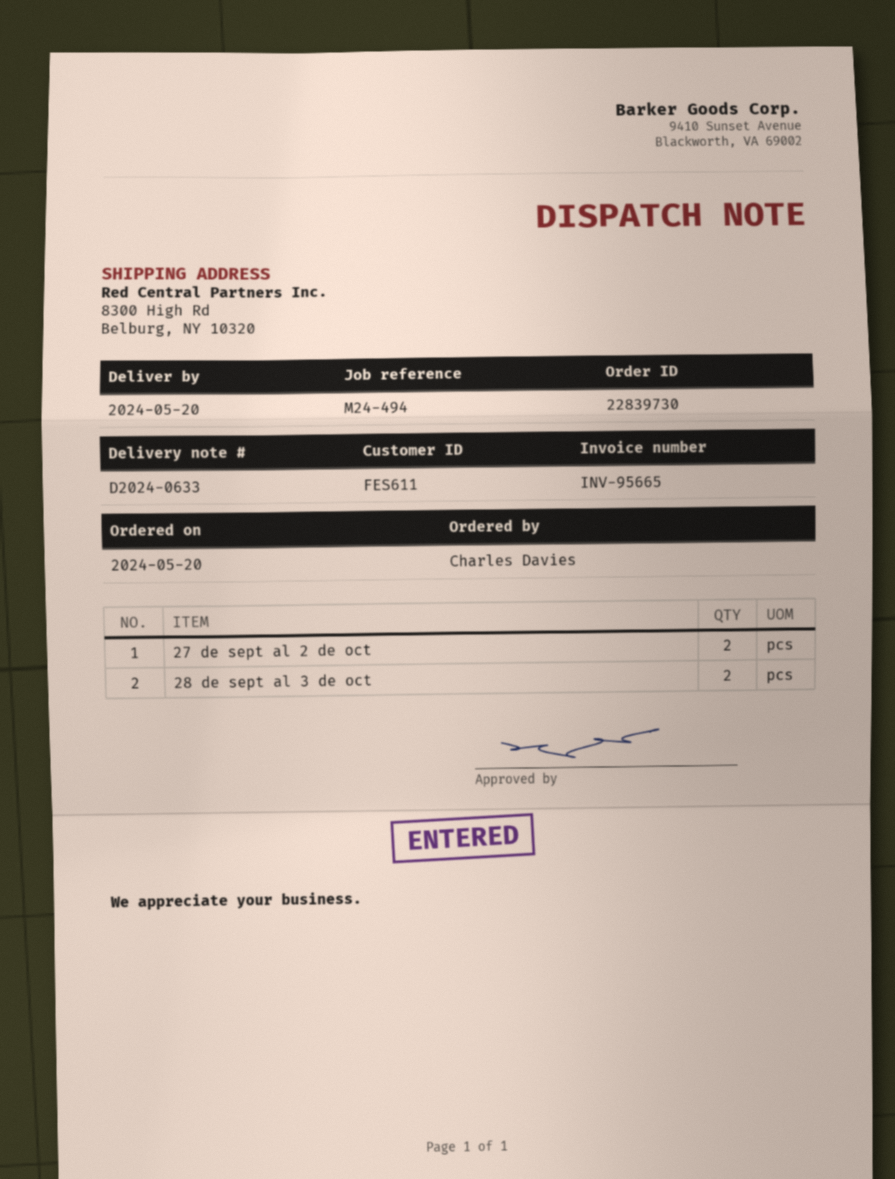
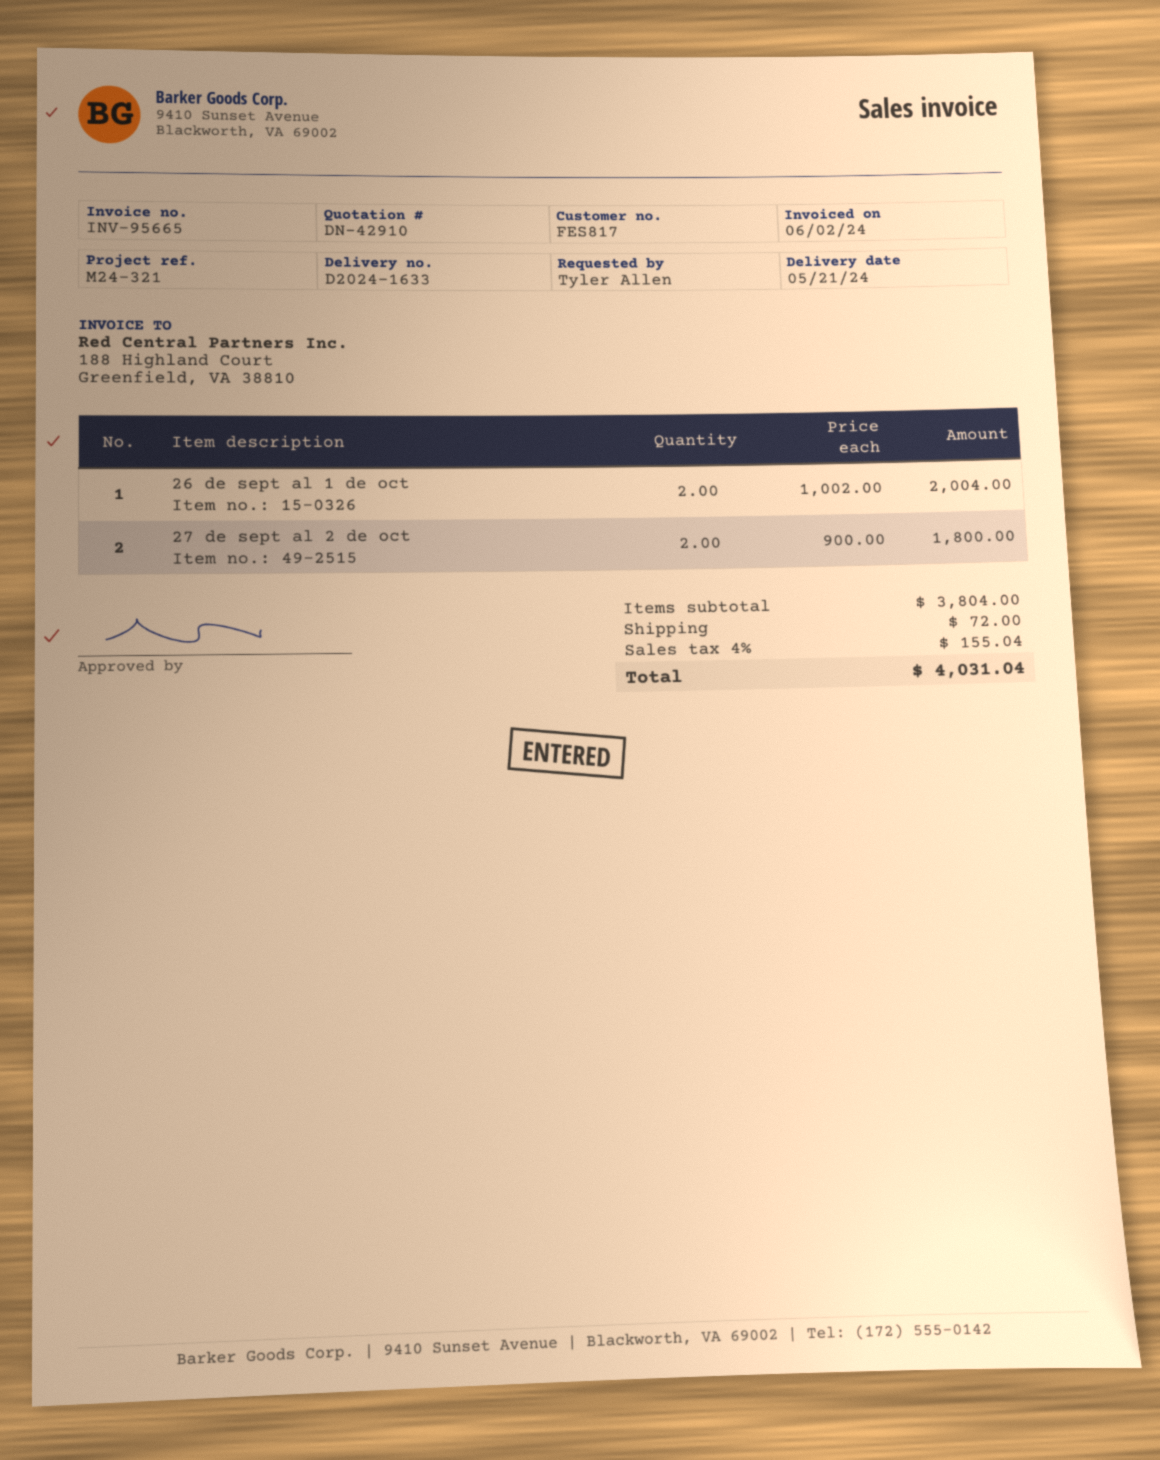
delivery note number: D2024-0633 -> D2024-1633
delivery date: 2024-05-20 -> 2024-05-21
customer number: FES611 -> FES817
reference: M24-494 -> M24-321
ordered by: Charles Davies -> Tyler Allen
28 de sept al 3 de oct: 2 -> none
26 de sept al 1 de oct: none -> 2

